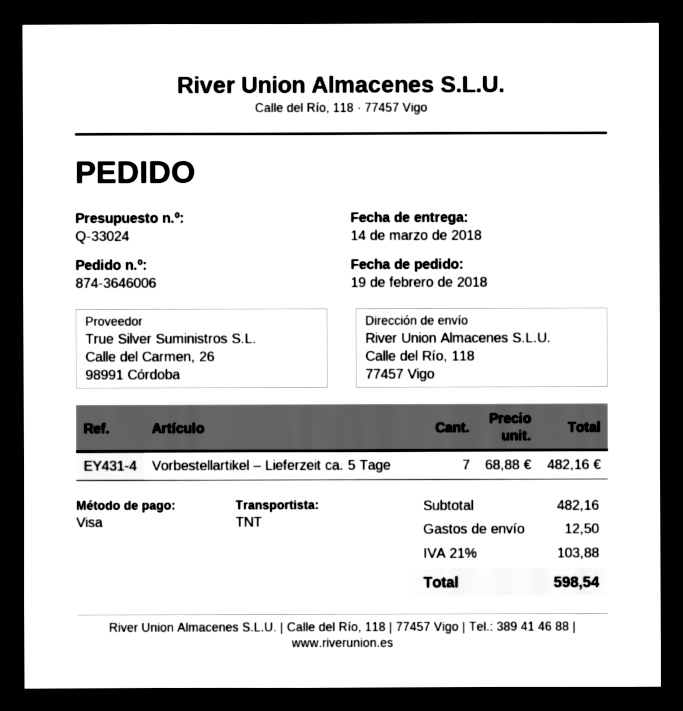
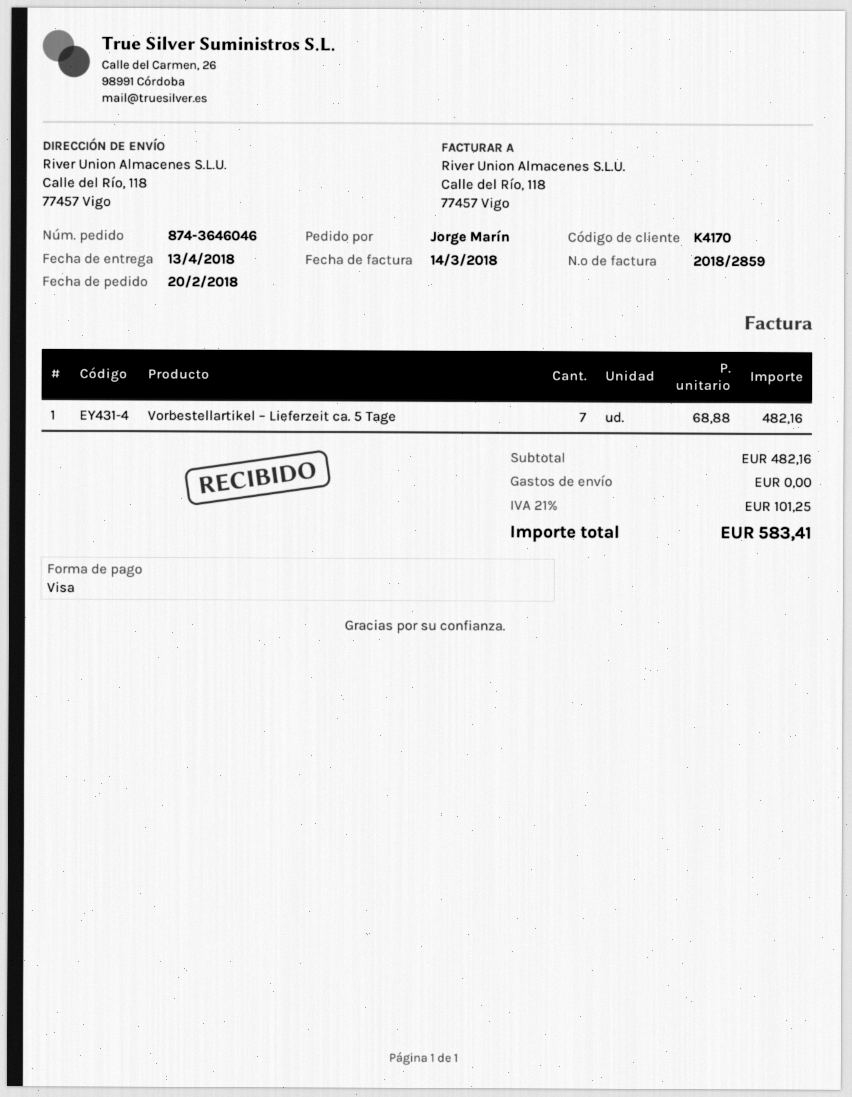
order number: 874-3646006 -> 874-3646046
order date: 2018-02-19 -> 2018-02-20
delivery date: 2018-03-14 -> 2018-04-13
shipping: 12.50 -> 0.00
tax: 21% = 103.88 -> 21% = 101.25
total: 598.54 -> 583.41

